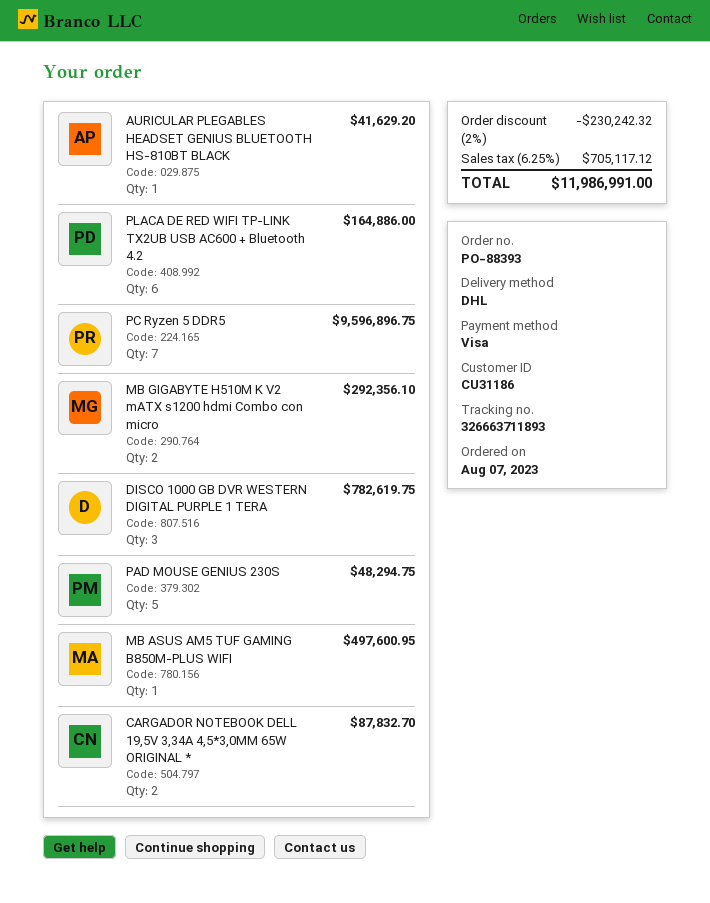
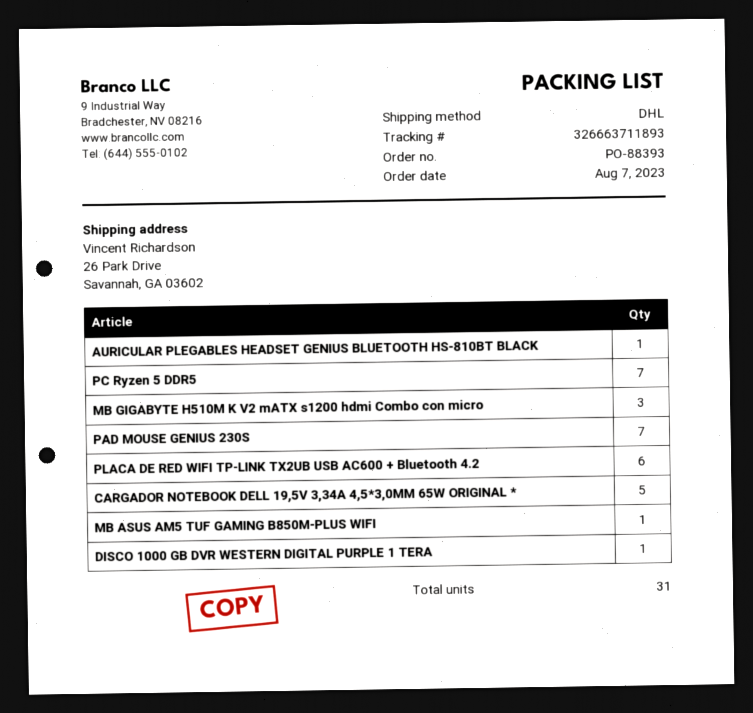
MB GIGABYTE H510M K V2 mATX s1200 hdmi Combo con micro: 2 -> 3
DISCO 1000 GB DVR WESTERN DIGITAL PURPLE 1 TERA: 3 -> 1
PAD MOUSE GENIUS 230S: 5 -> 7
CARGADOR NOTEBOOK DELL 19,5V 3,34A 4,5*3,0MM 65W ORIGINAL *: 2 -> 5

